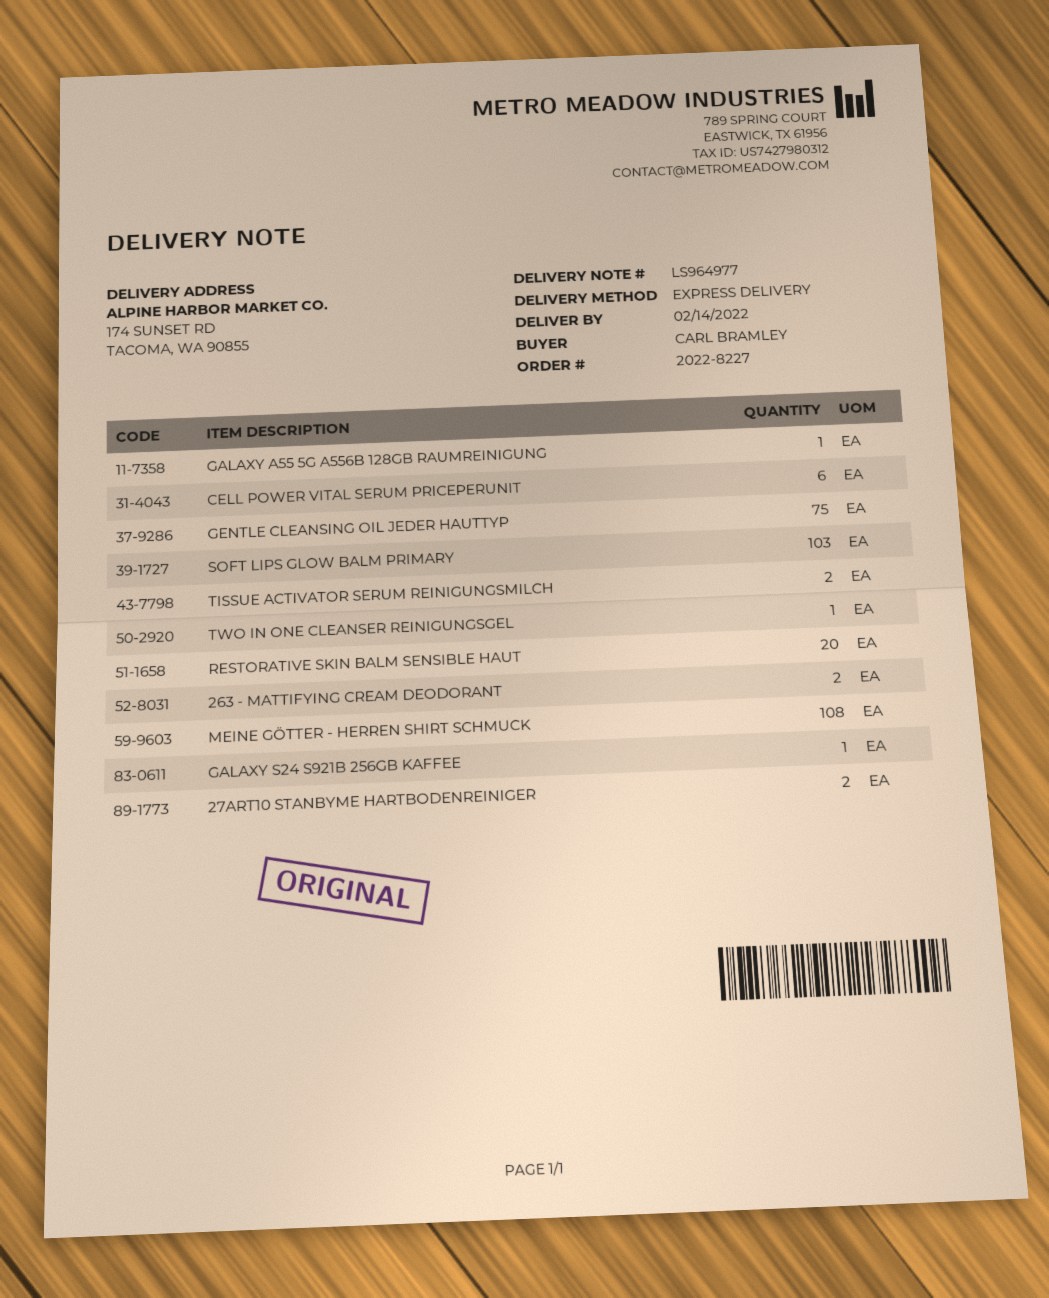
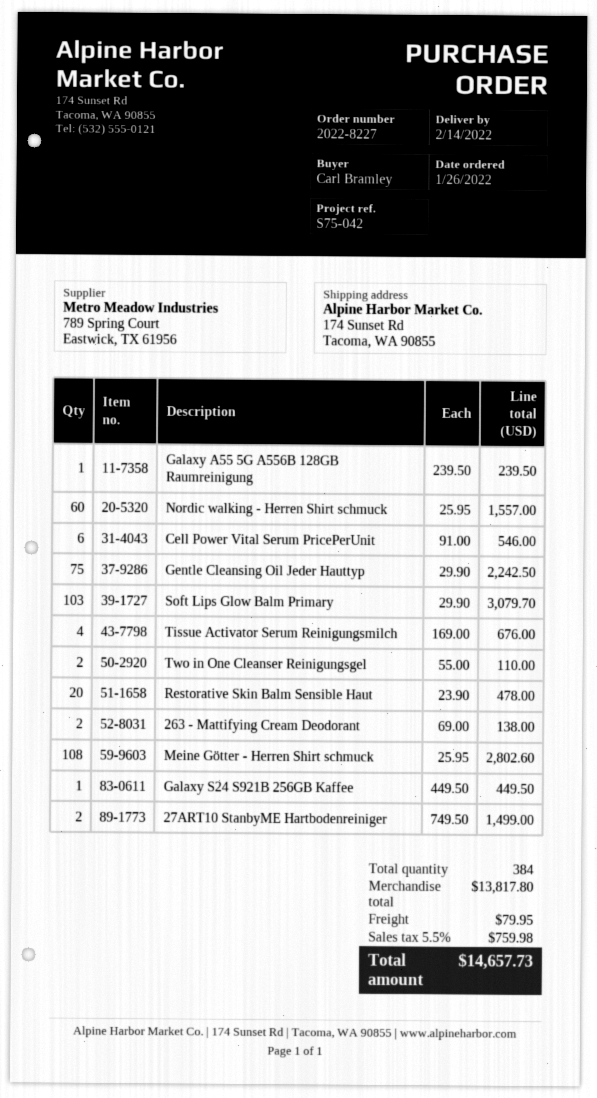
TISSUE ACTIVATOR SERUM REINIGUNGSMILCH: 2 -> 4
TWO IN ONE CLEANSER REINIGUNGSGEL: 1 -> 2
Nordic walking - Herren Shirt schmuck: none -> 60

